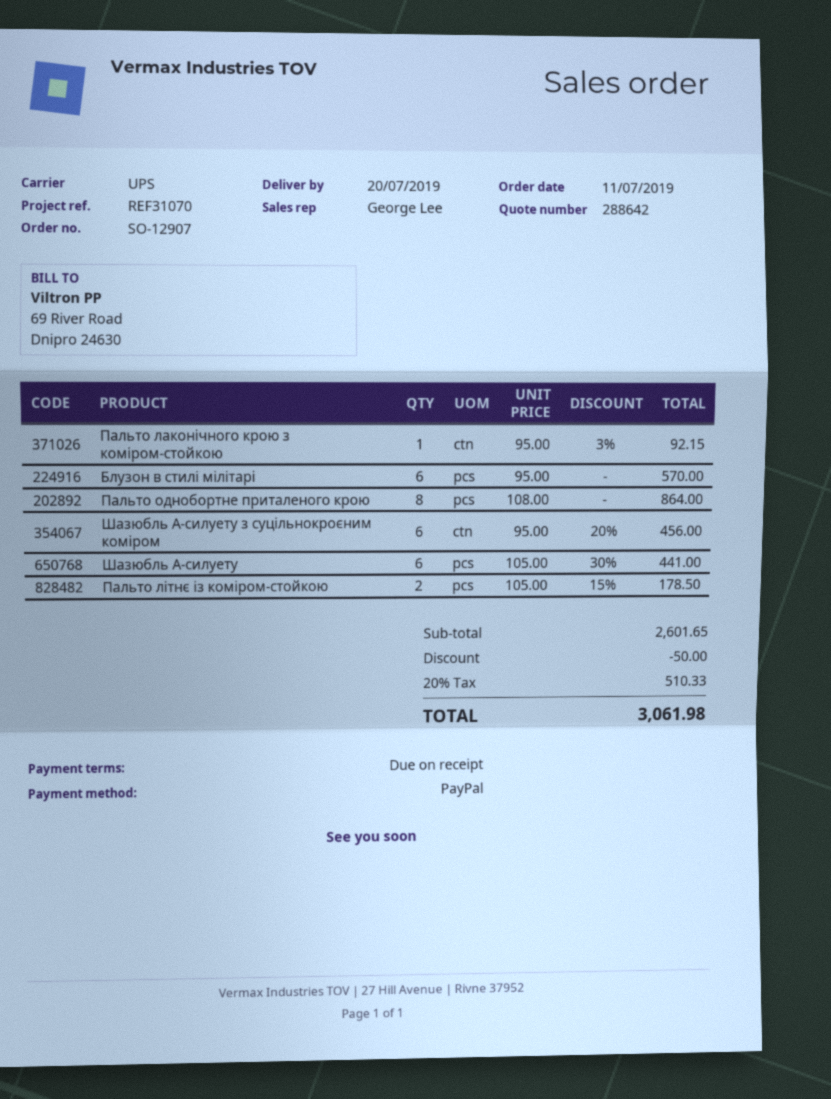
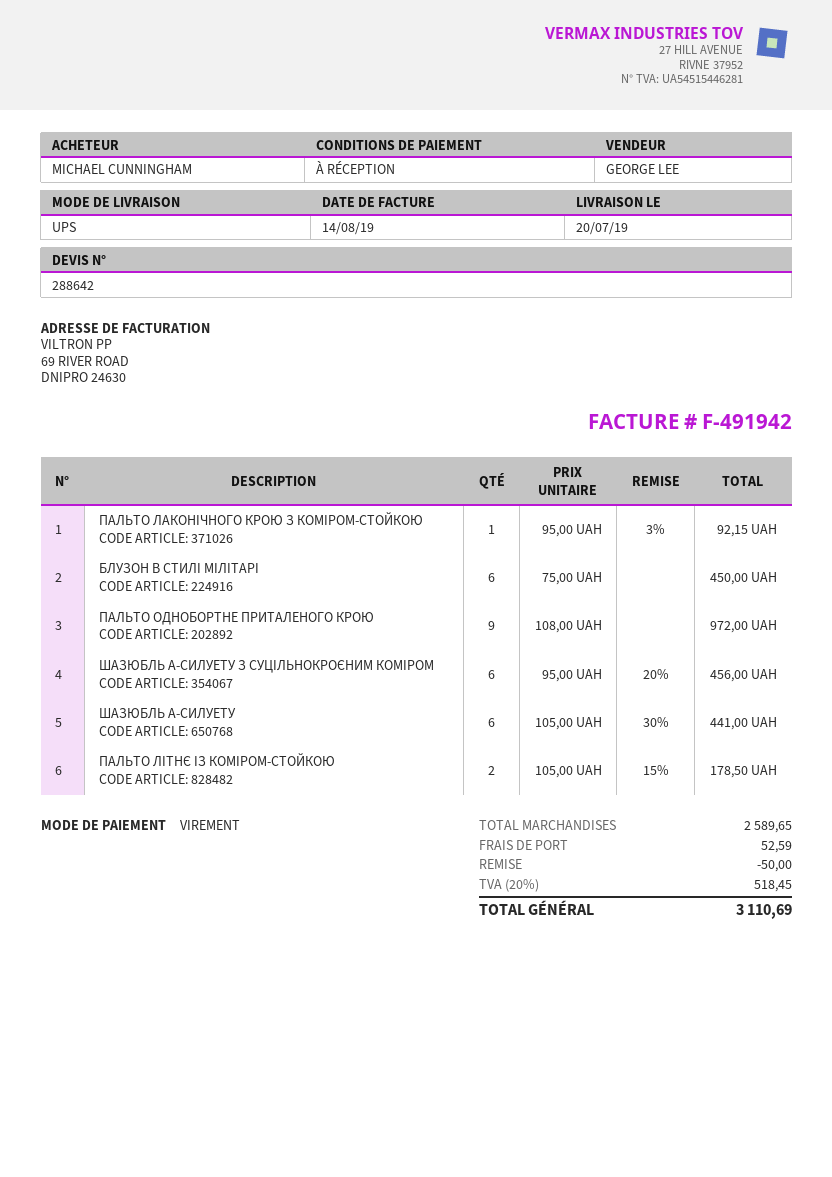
payment method: PayPal -> bank transfer
Блузон в стилі мілітарі: 6 x 95.00 = 570.00 -> 6 x 75.00 = 450.00
Пальто однобортне приталеного крою: 8 x 108.00 = 864.00 -> 9 x 108.00 = 972.00
subtotal: 2601.65 -> 2589.65
shipping: none -> 52.59
tax: 20% = 510.33 -> 20% = 518.45
total: 3061.98 -> 3110.69

